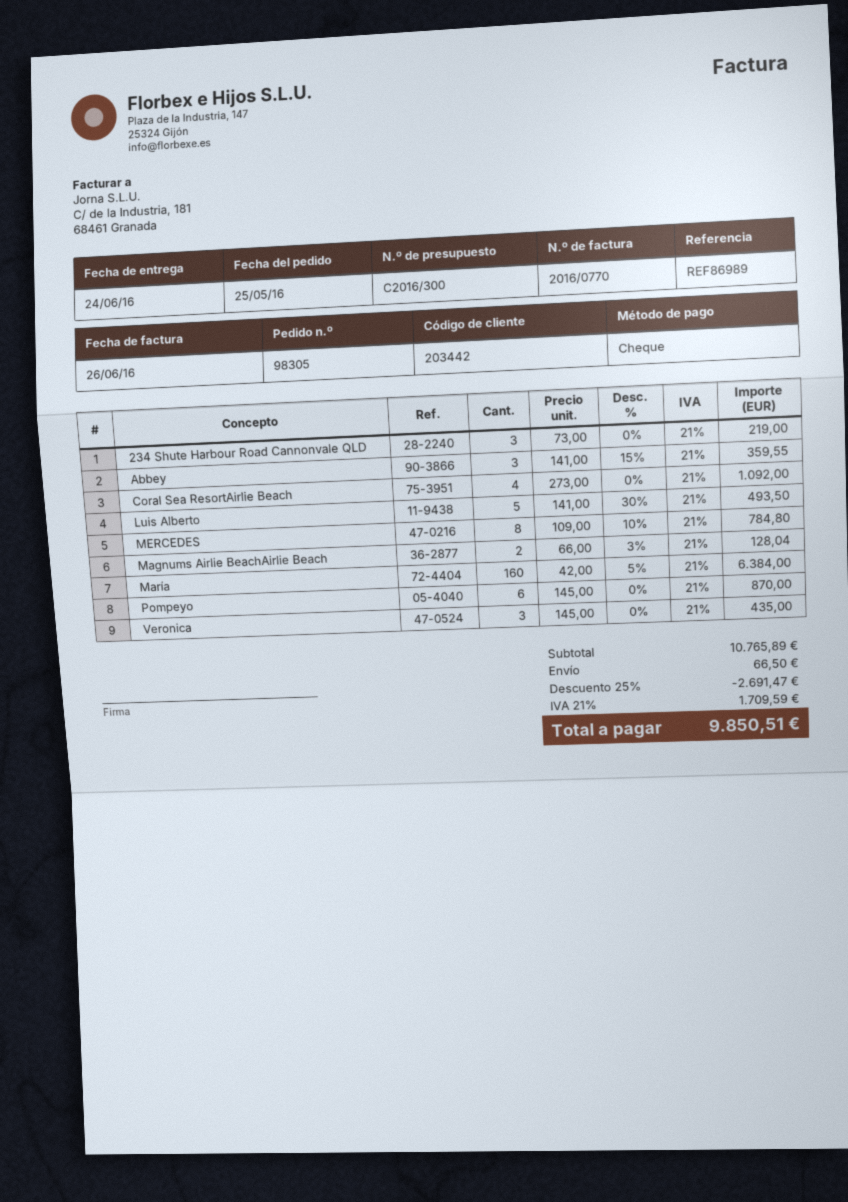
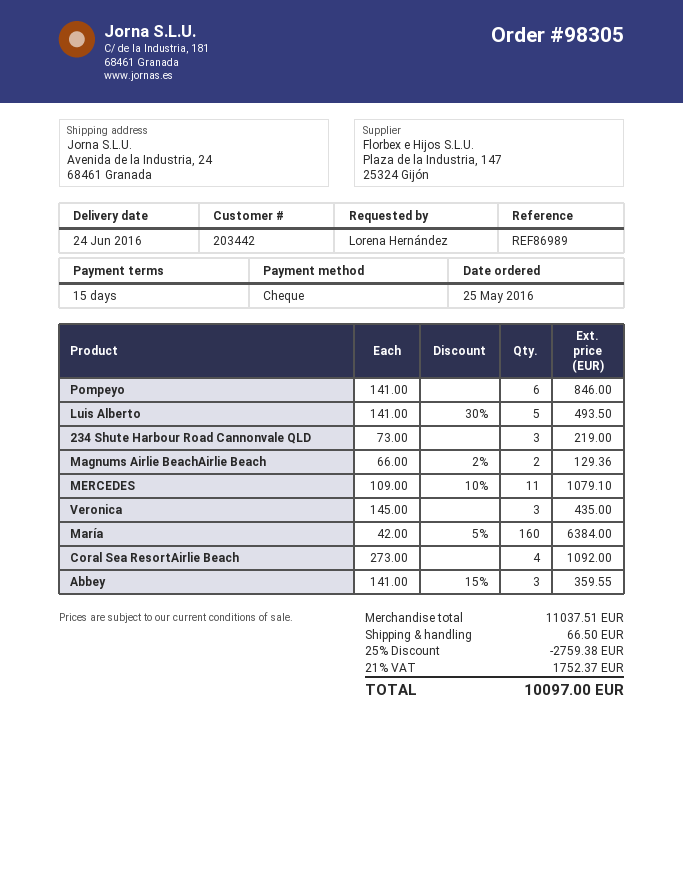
MERCEDES: 8 x 109.00 - 10% = 784.80 -> 11 x 109.00 - 10% = 1079.10
Magnums Airlie BeachAirlie Beach: 2 x 66.00 - 3% = 128.04 -> 2 x 66.00 - 2% = 129.36
Pompeyo: 6 x 145.00 = 870.00 -> 6 x 141.00 = 846.00
subtotal: 10765.89 -> 11037.51
discount: 25% = 2691.47 -> 25% = 2759.38
tax: 21% = 1709.59 -> 21% = 1752.37
total: 9850.51 -> 10097.00

